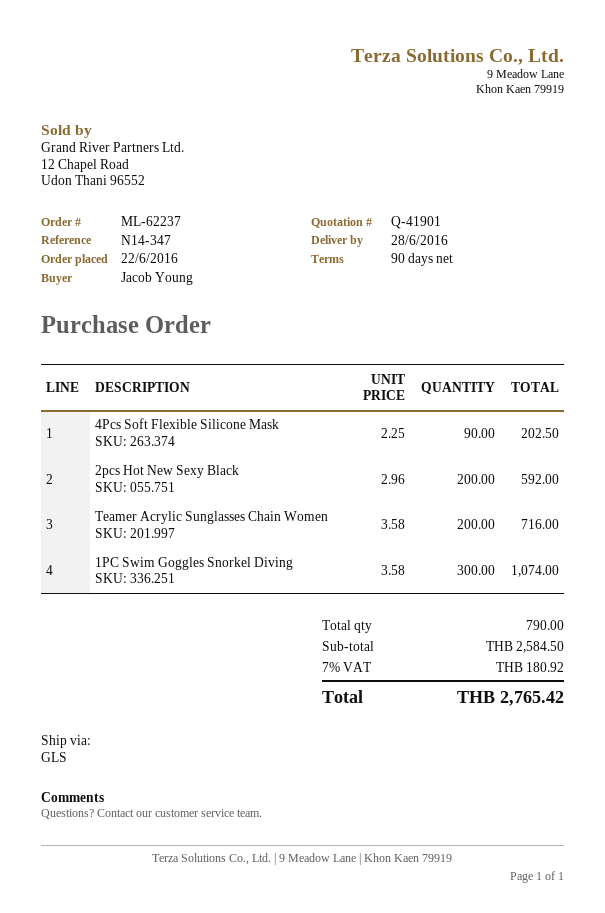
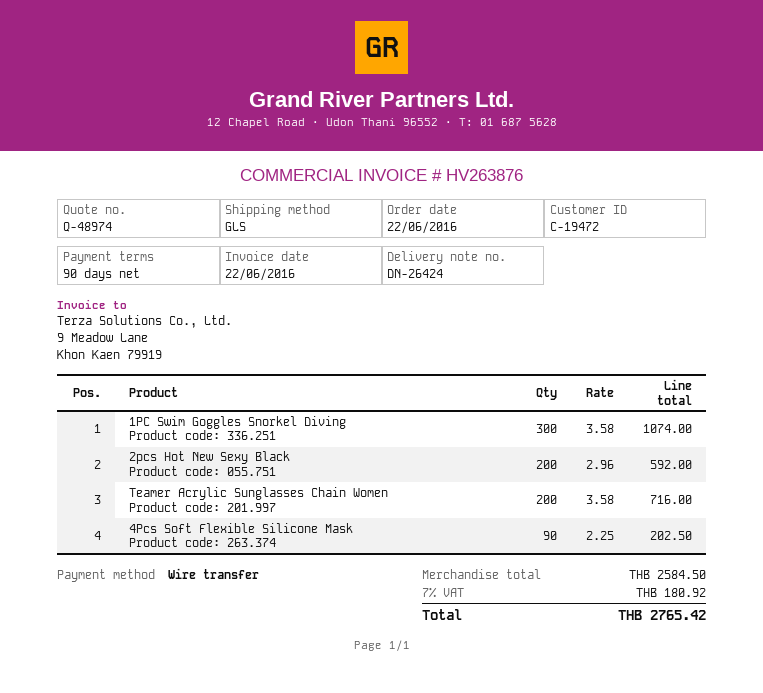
quote number: Q-41901 -> Q-48974

